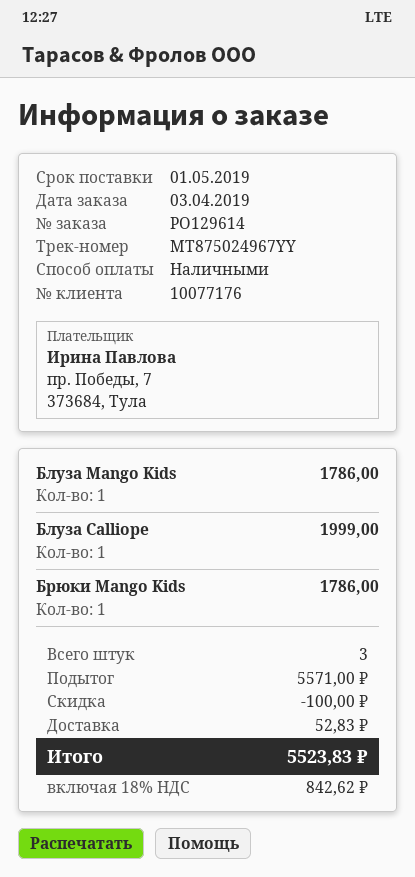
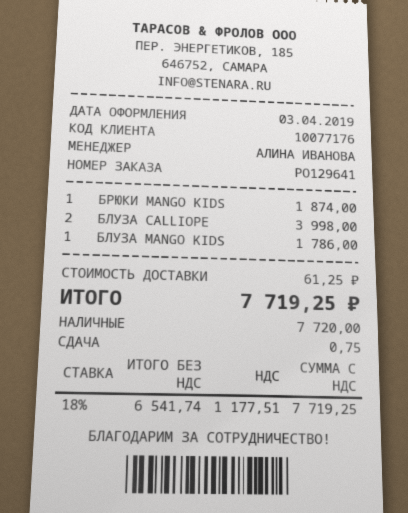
order number: PO129614 -> PO129641
Блуза Calliope: 1 for 1999.00 -> 2 for 3998.00
Брюки Mango Kids: 1 for 1786.00 -> 1 for 1874.00
discount: 100.00 -> none
shipping: 52.83 -> 61.25
tax: 18% = 842.62 -> 18% = 1177.51
total: 5523.83 -> 7719.25

